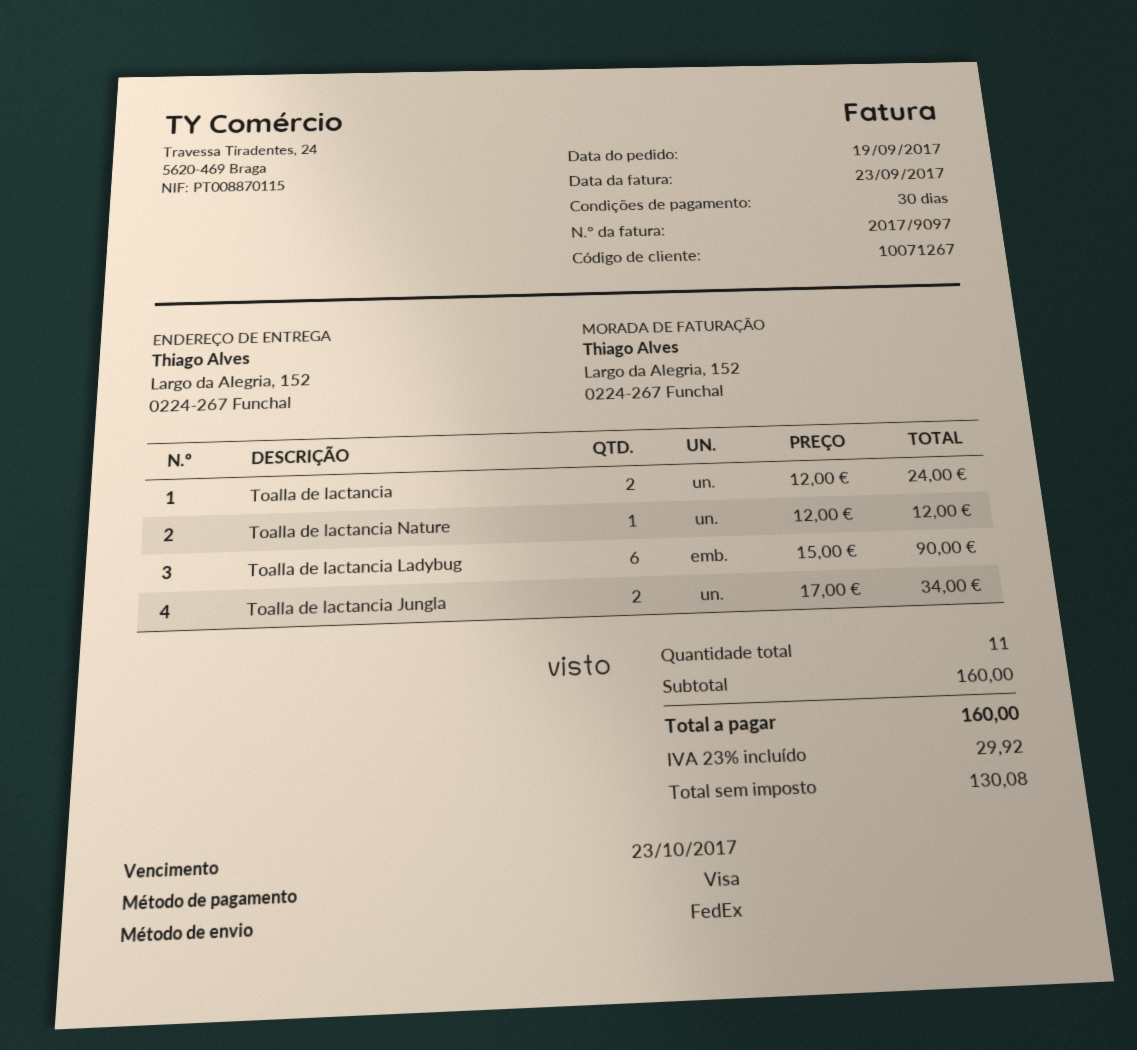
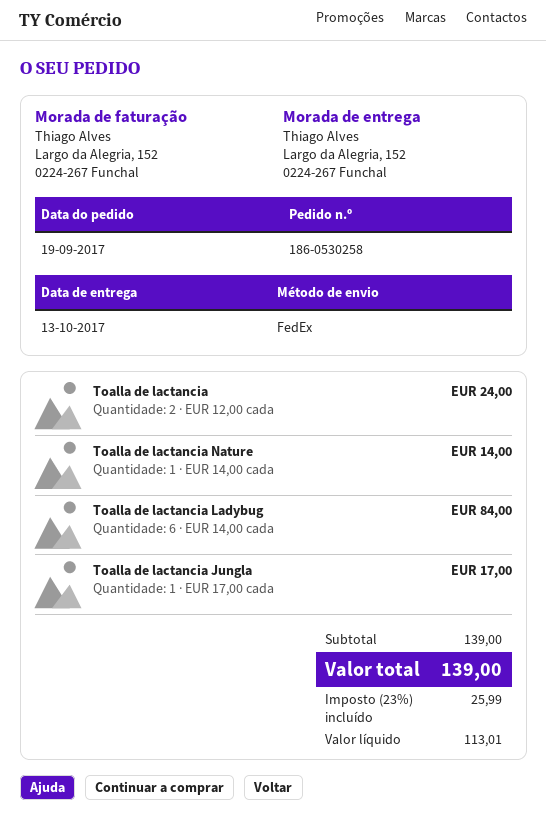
Toalla de lactancia Nature: 1 x 12.00 = 12.00 -> 1 x 14.00 = 14.00
Toalla de lactancia Ladybug: 6 x 15.00 = 90.00 -> 6 x 14.00 = 84.00
Toalla de lactancia Jungla: 2 x 17.00 = 34.00 -> 1 x 17.00 = 17.00
subtotal: 160.00 -> 139.00
net: 130.08 -> 113.01
tax: 23% = 29.92 -> 23% = 25.99
total: 160.00 -> 139.00

